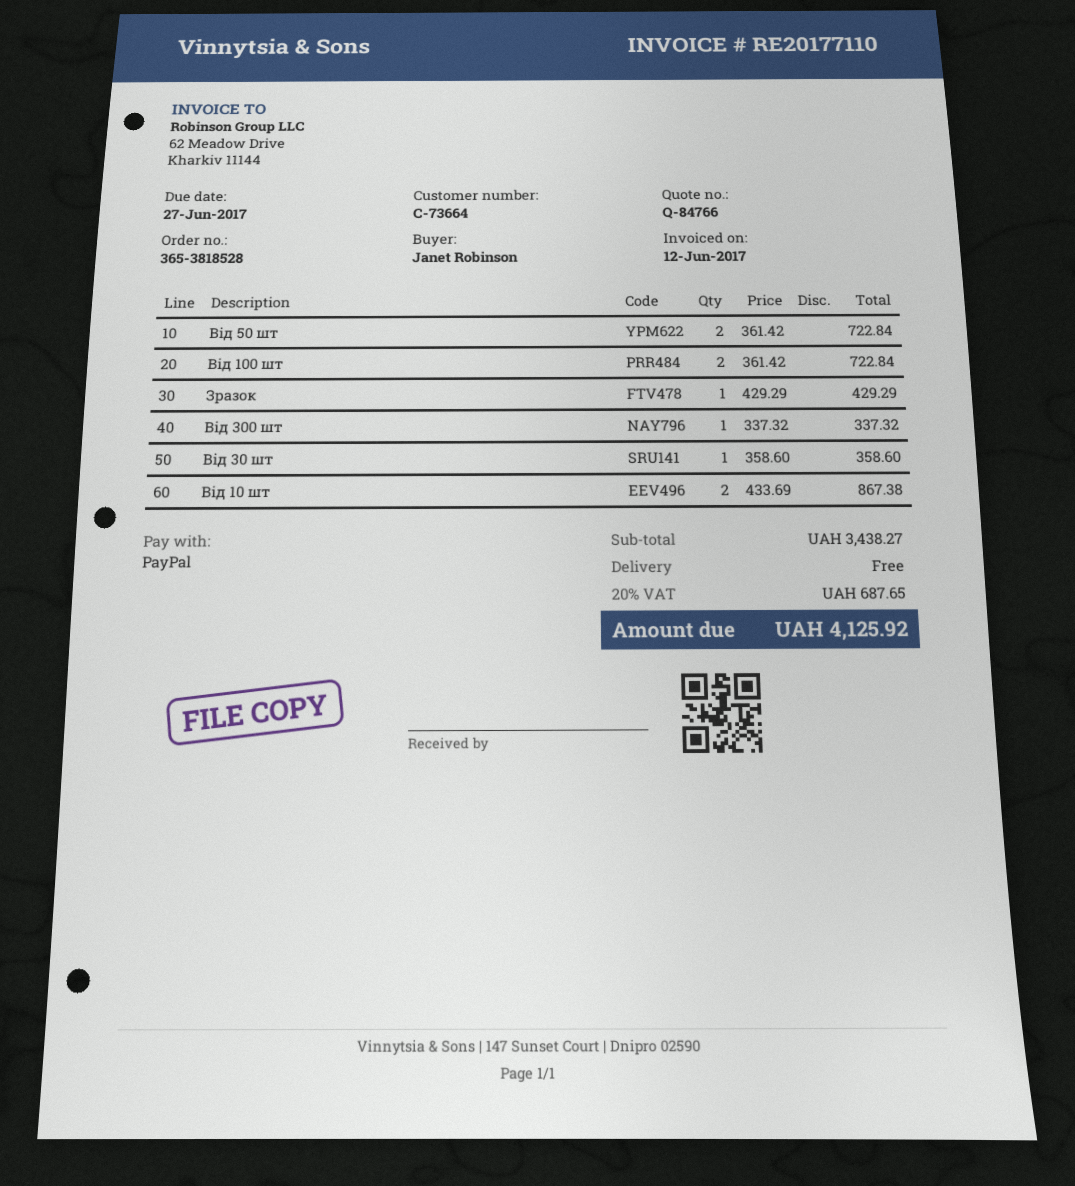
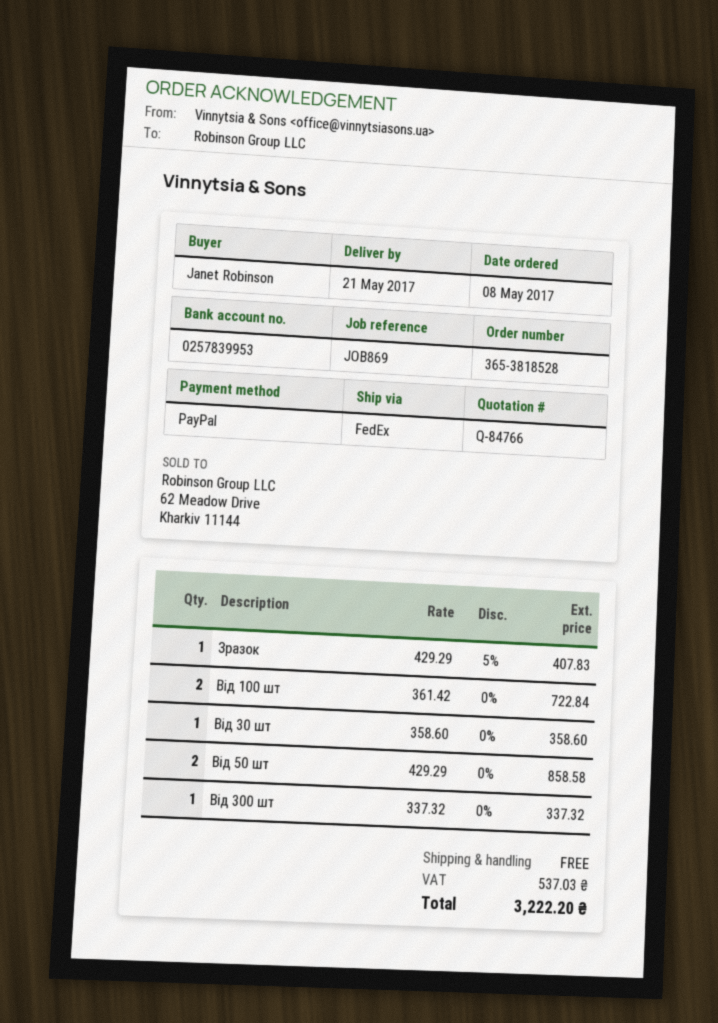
Від 50 шт: 2 x 361.42 = 722.84 -> 2 x 429.29 = 858.58
Зразок: 1 x 429.29 = 429.29 -> 1 x 429.29 - 5% = 407.83
Від 10 шт: 2 x 433.69 = 867.38 -> none
tax: 687.65 -> 537.03
total: 4125.92 -> 3222.20

